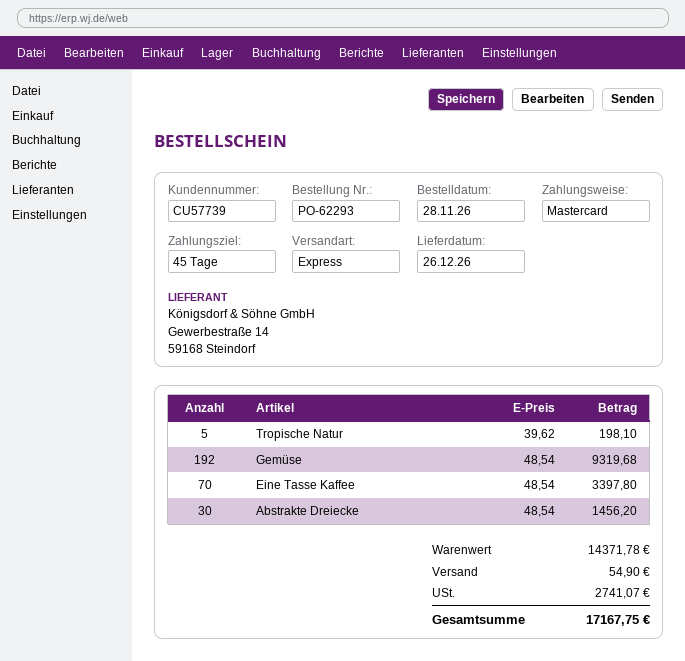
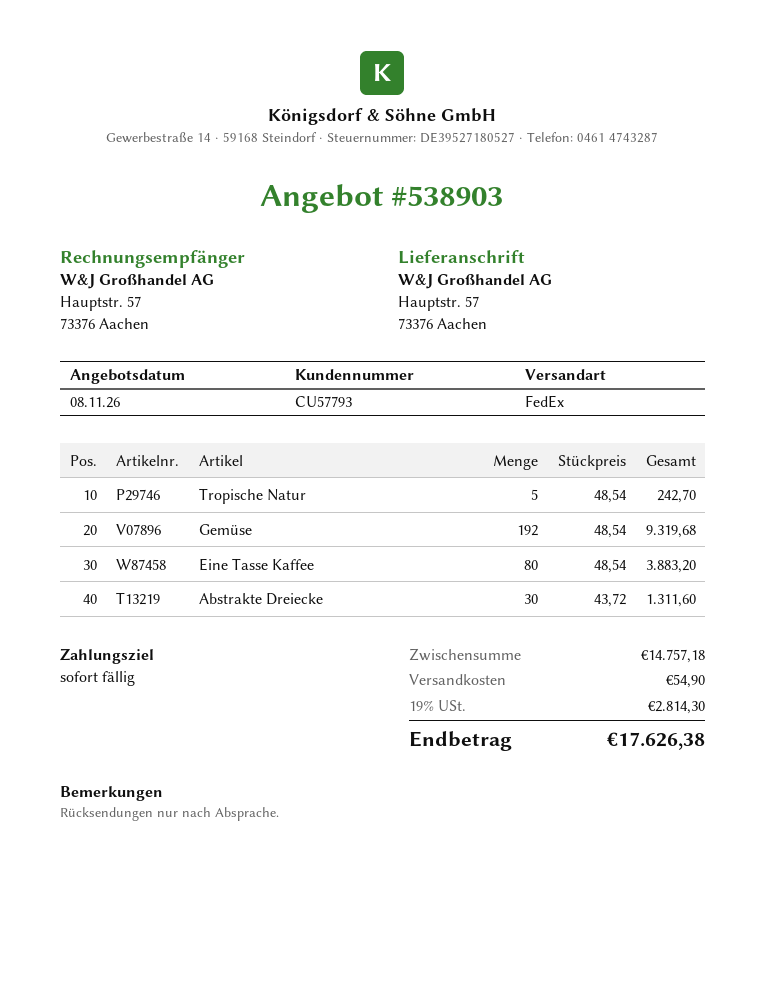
payment terms: 45 days -> on receipt
customer number: CU57739 -> CU57793
shipping method: express -> FedEx
Tropische Natur: 5 x 39.62 = 198.10 -> 5 x 48.54 = 242.70
Eine Tasse Kaffee: 70 x 48.54 = 3397.80 -> 80 x 48.54 = 3883.20
Abstrakte Dreiecke: 30 x 48.54 = 1456.20 -> 30 x 43.72 = 1311.60
subtotal: 14371.78 -> 14757.18
tax: 2741.07 -> 2814.30
total: 17167.75 -> 17626.38

